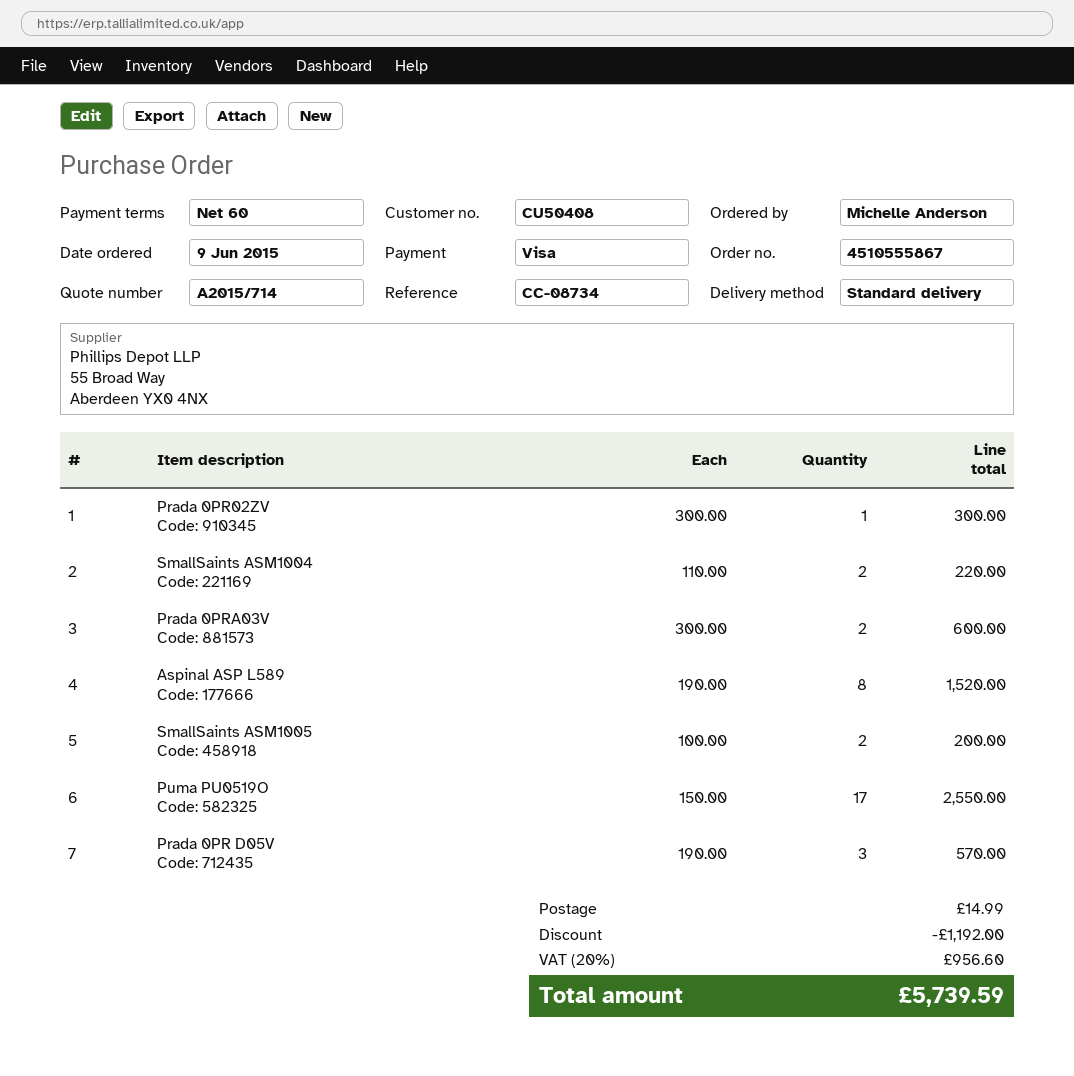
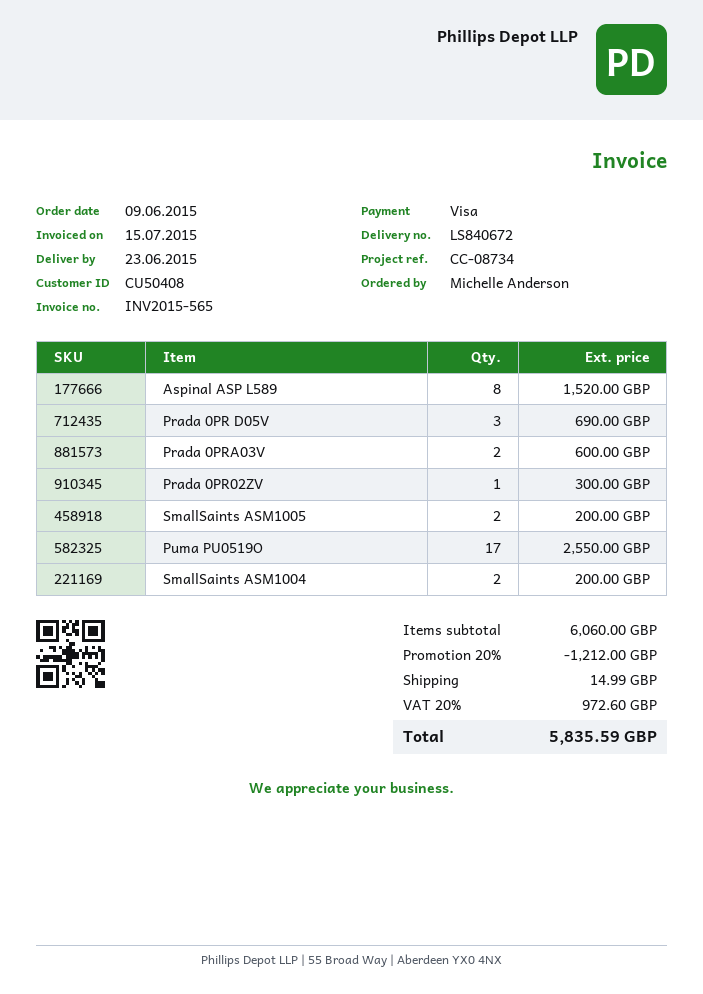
SmallSaints ASM1004: 2 for 220.00 -> 2 for 200.00
Prada 0PR D05V: 3 for 570.00 -> 3 for 690.00
discount: 1192.00 -> 1212.00
tax: 20% = 956.60 -> 20% = 972.60
total: 5739.59 -> 5835.59

